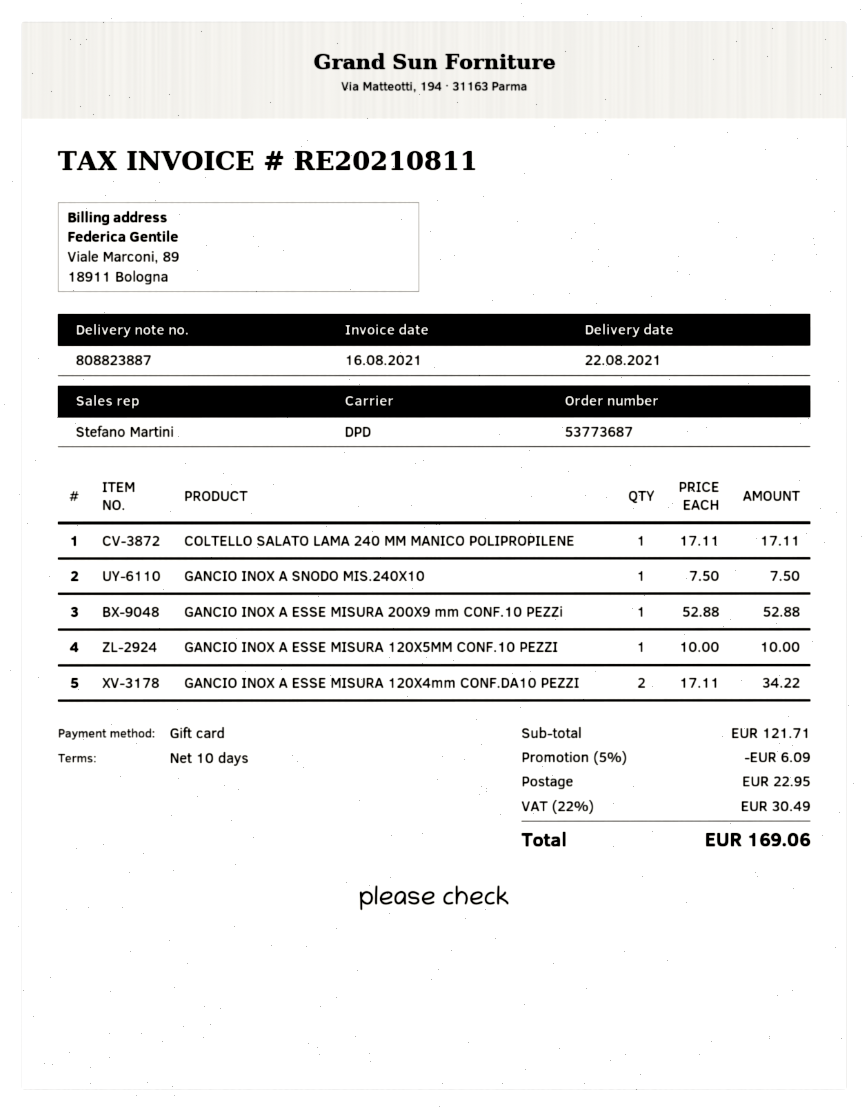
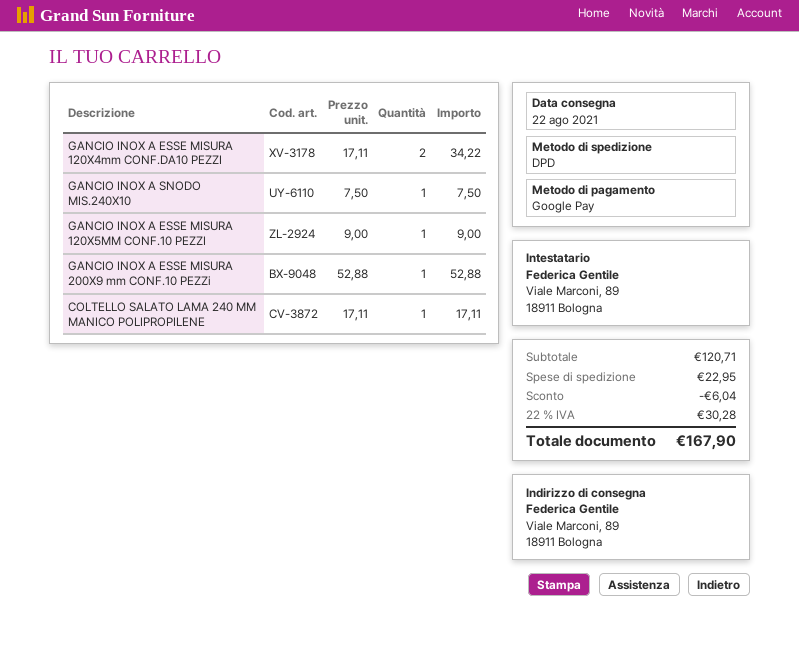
payment method: gift card -> Google Pay
GANCIO INOX A ESSE MISURA 120X5MM CONF.10 PEZZI: 1 x 10.00 = 10.00 -> 1 x 9.00 = 9.00
subtotal: 121.71 -> 120.71
discount: 6.09 -> 6.04
tax: 22% = 30.49 -> 22% = 30.28
total: 169.06 -> 167.90

